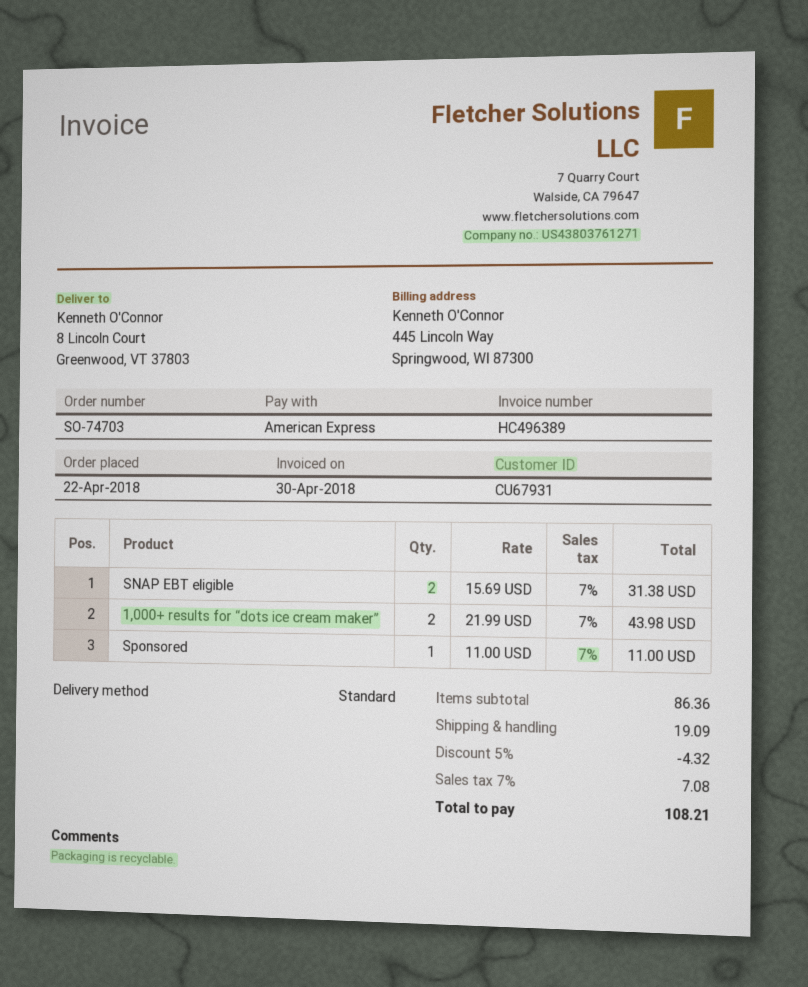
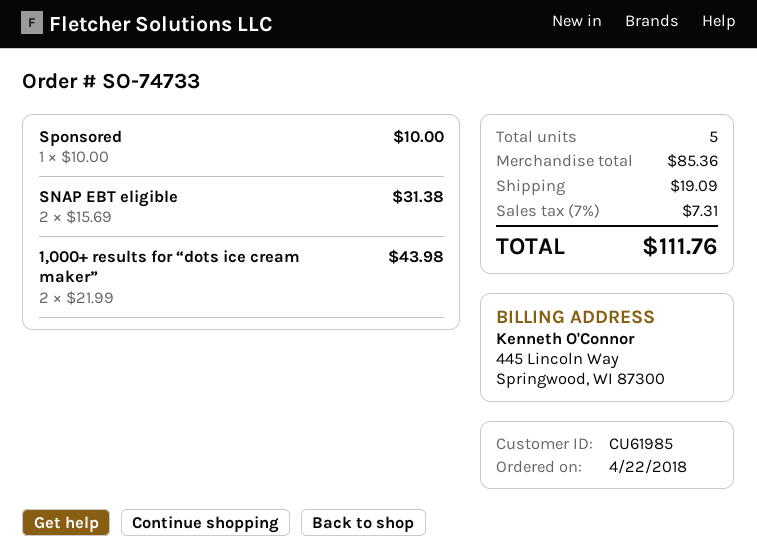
order number: SO-74703 -> SO-74733
customer number: CU67931 -> CU61985
Sponsored: 1 x 11.00 = 11.00 -> 1 x 10.00 = 10.00
subtotal: 86.36 -> 85.36
discount: 5% = 4.32 -> none
tax: 7% = 7.08 -> 7% = 7.31
total: 108.21 -> 111.76

